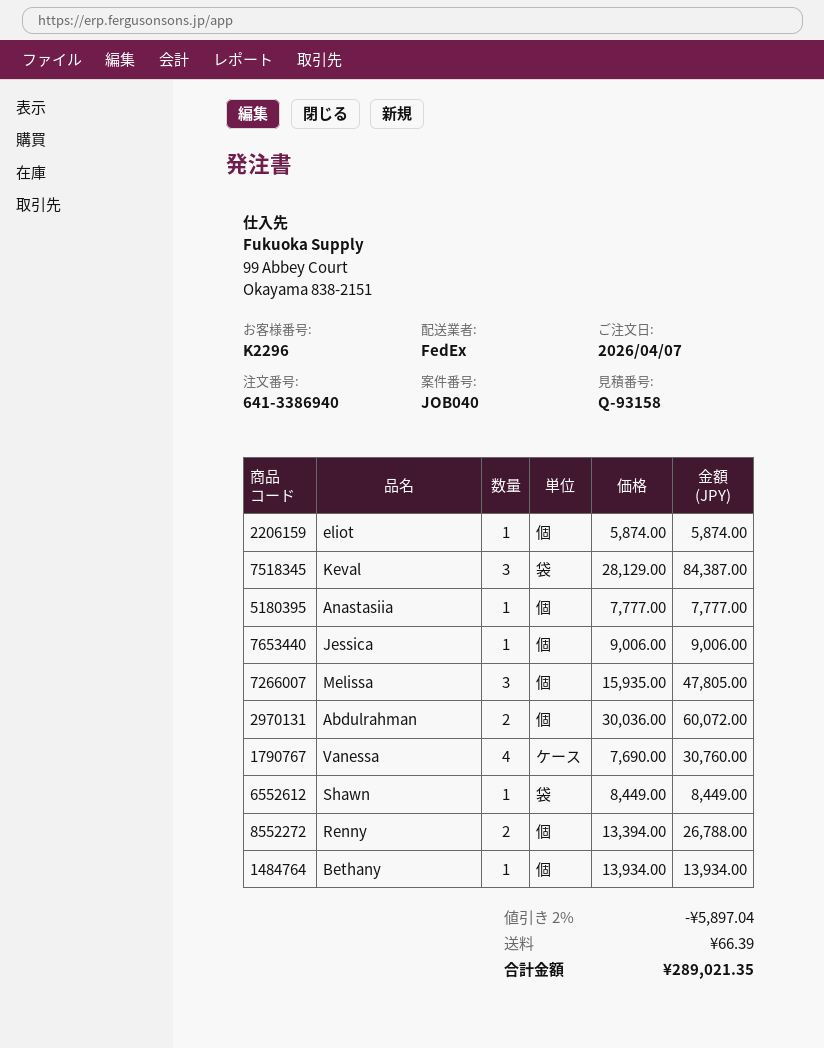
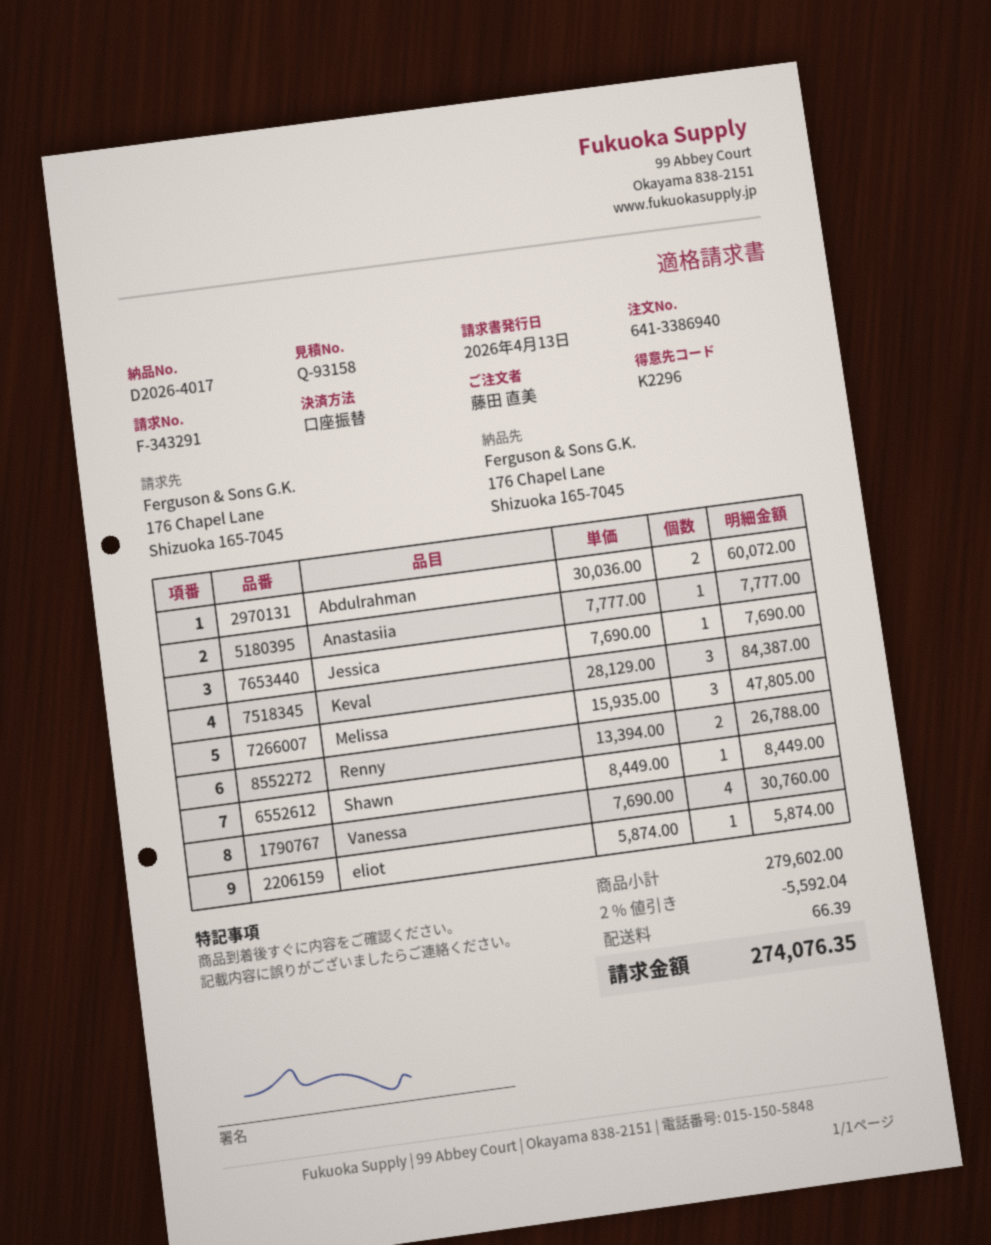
Jessica: 1 x 9006.00 = 9006.00 -> 1 x 7690.00 = 7690.00
Bethany: 1 x 13934.00 = 13934.00 -> none
discount: 2% = 5897.04 -> 2% = 5592.04
total: 289021.35 -> 274076.35

